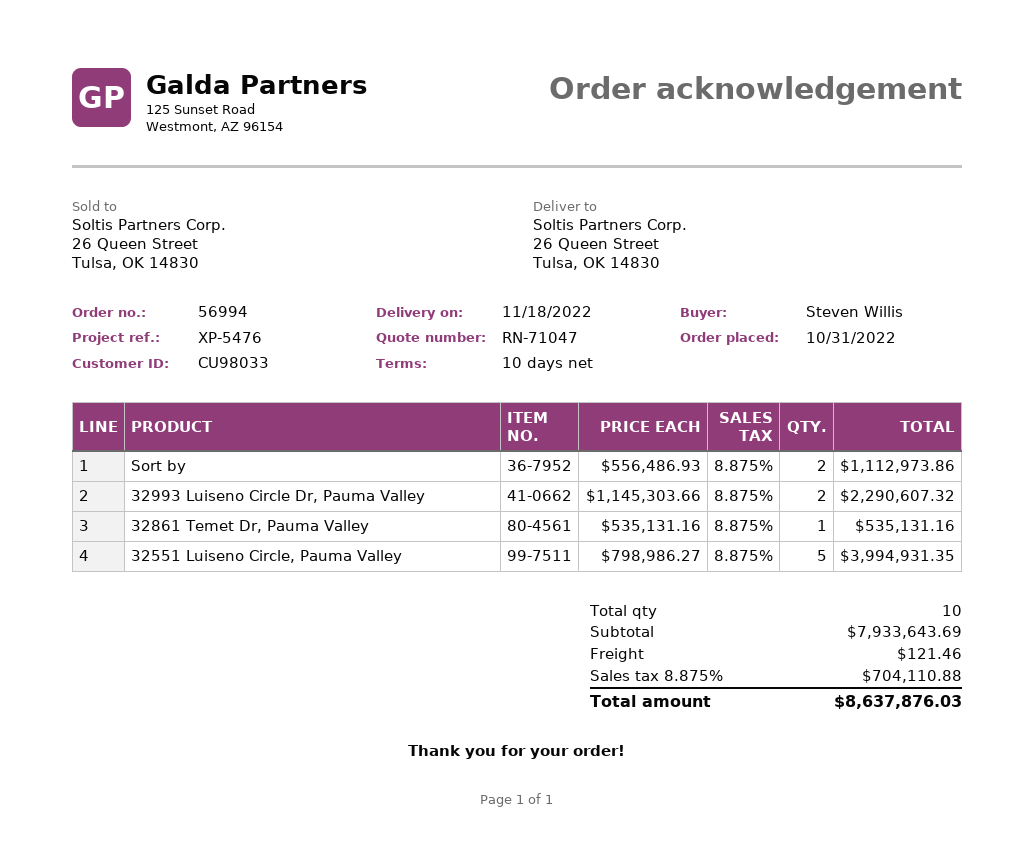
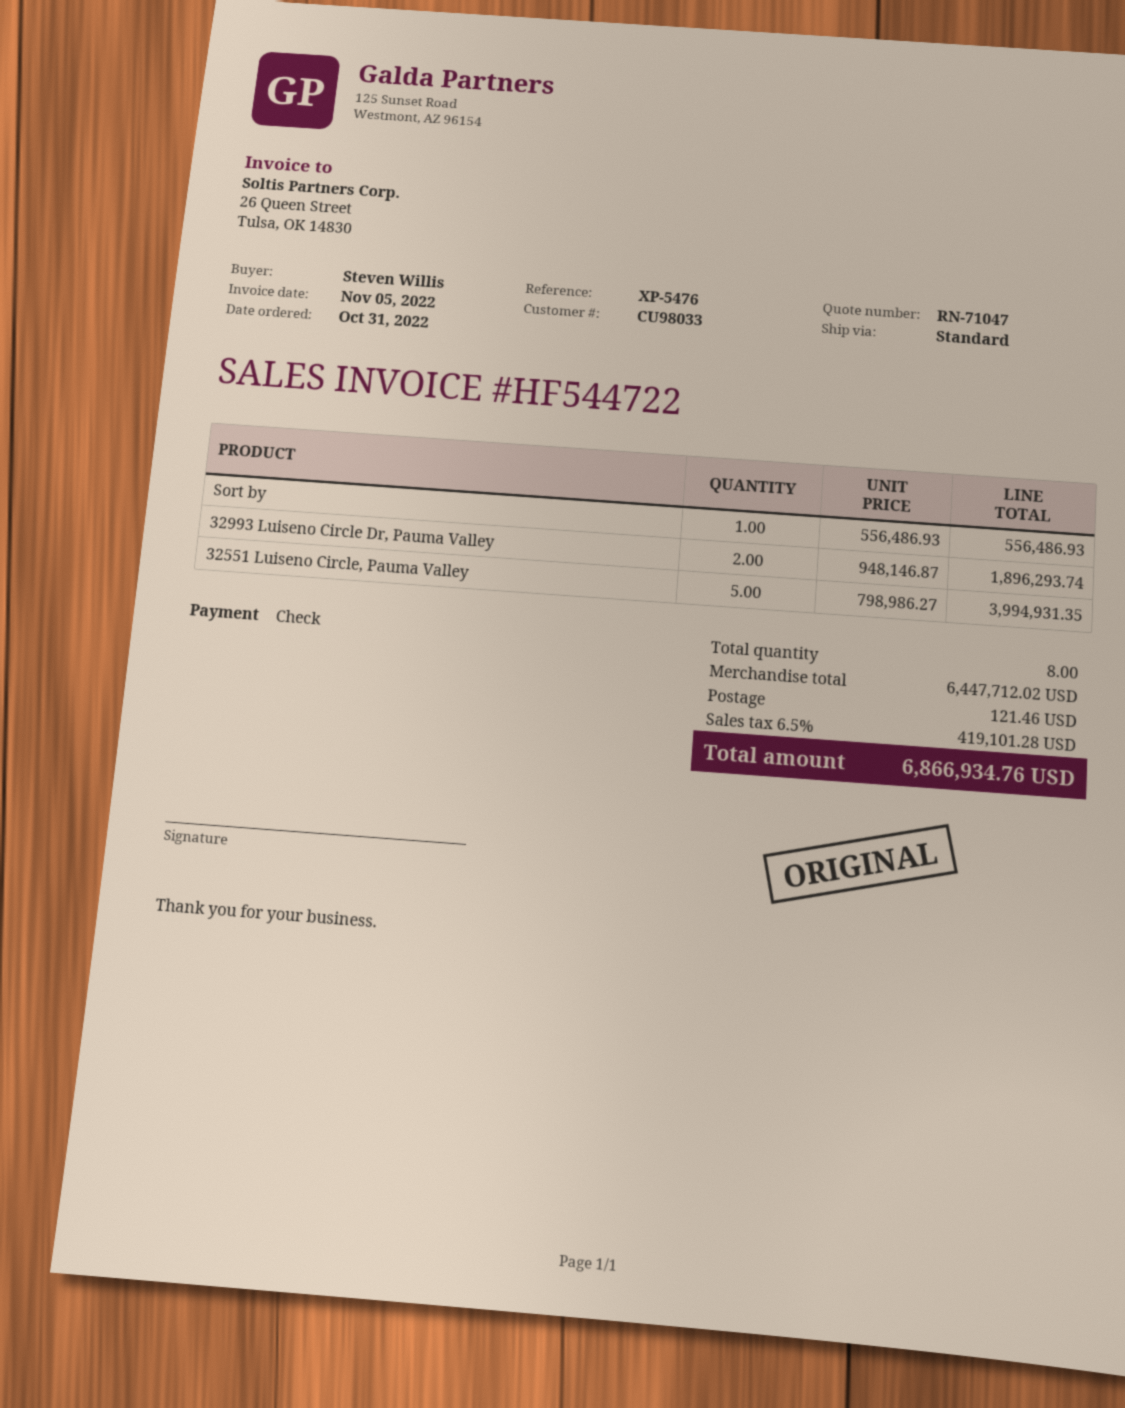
Sort by: 2 x 556486.93 = 1112973.86 -> 1 x 556486.93 = 556486.93
32993 Luiseno Circle Dr, Pauma Valley: 2 x 1145303.66 = 2290607.32 -> 2 x 948146.87 = 1896293.74
32861 Temet Dr, Pauma Valley: 1 x 535131.16 = 535131.16 -> none
total quantity: 10 -> 8
subtotal: 7933643.69 -> 6447712.02
tax: 8.875% = 704110.88 -> 6.5% = 419101.28
total: 8637876.03 -> 6866934.76

